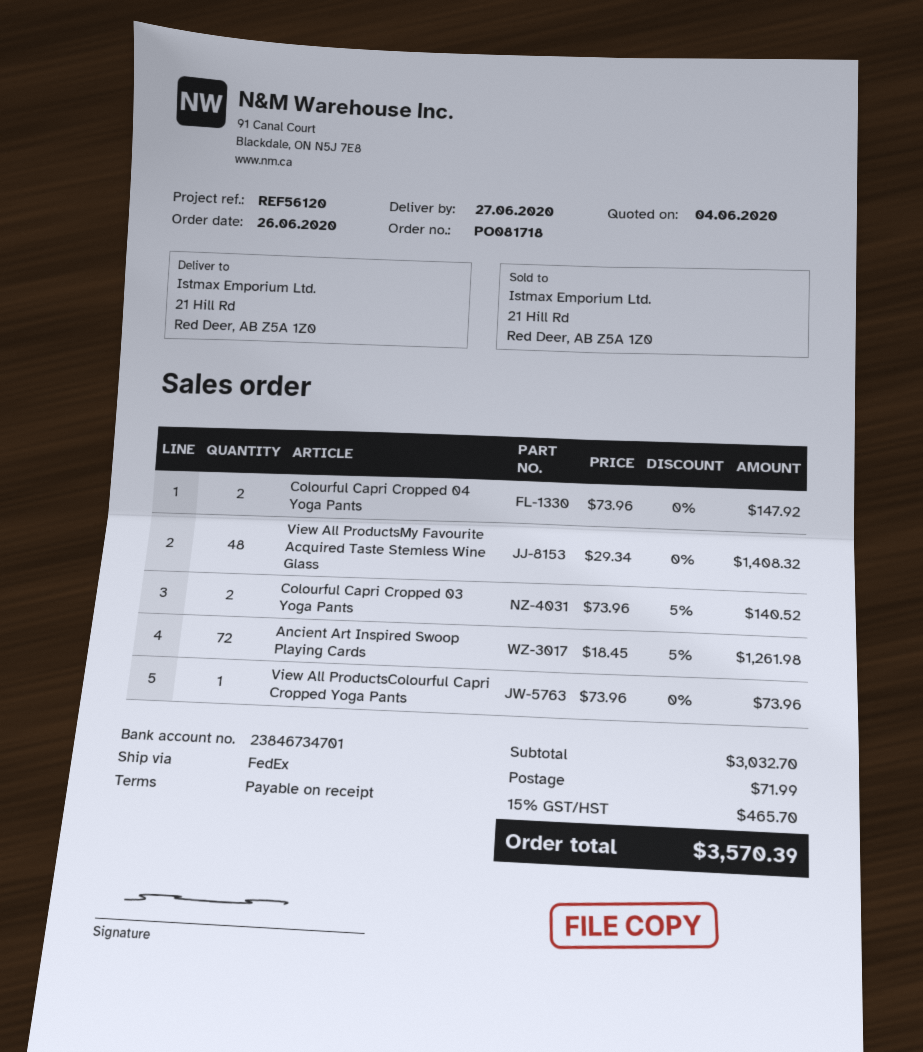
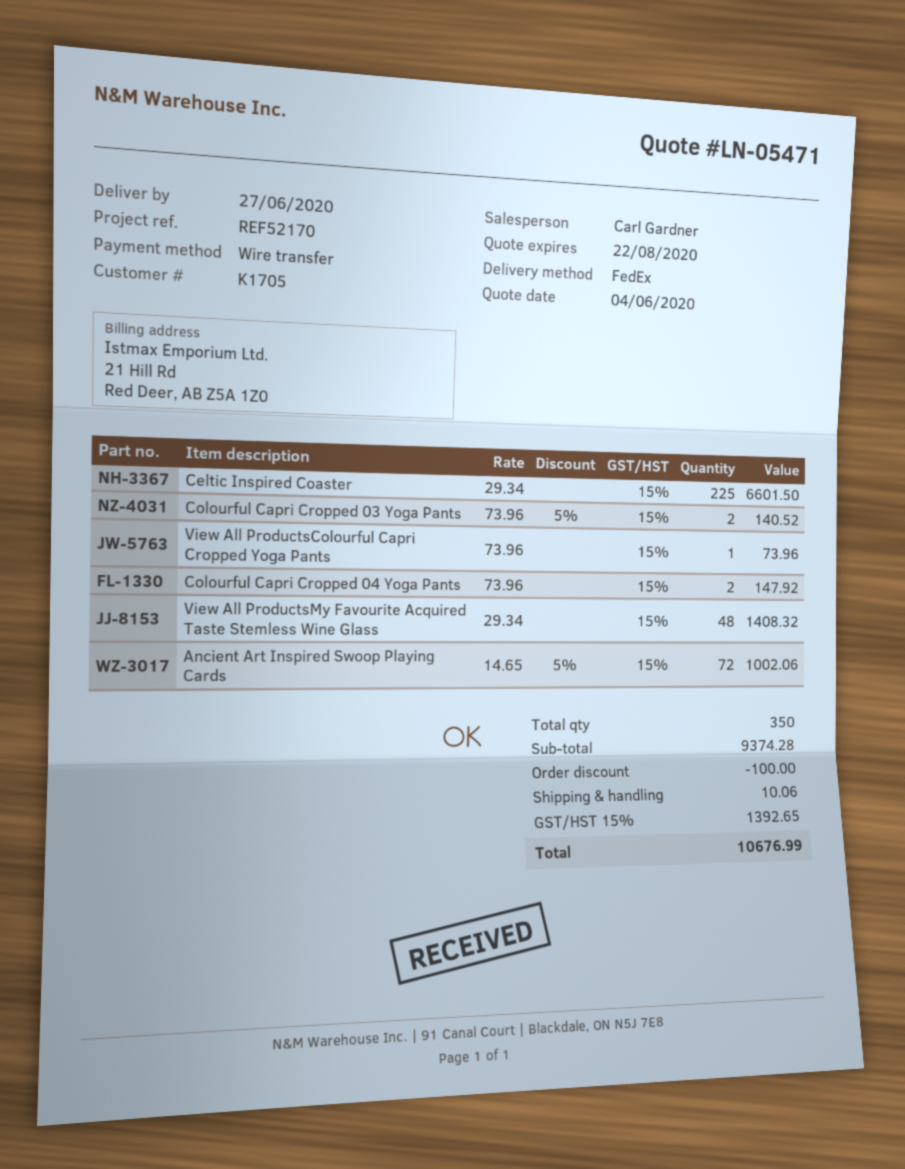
reference: REF56120 -> REF52170
Ancient Art Inspired Swoop Playing Cards: 72 x 18.45 - 5% = 1261.98 -> 72 x 14.65 - 5% = 1002.06
Celtic Inspired Coaster: none -> 225 x 29.34 = 6601.50
subtotal: 3032.70 -> 9374.28
discount: none -> 100.00
shipping: 71.99 -> 10.06
tax: 15% = 465.70 -> 15% = 1392.65
total: 3570.39 -> 10676.99

